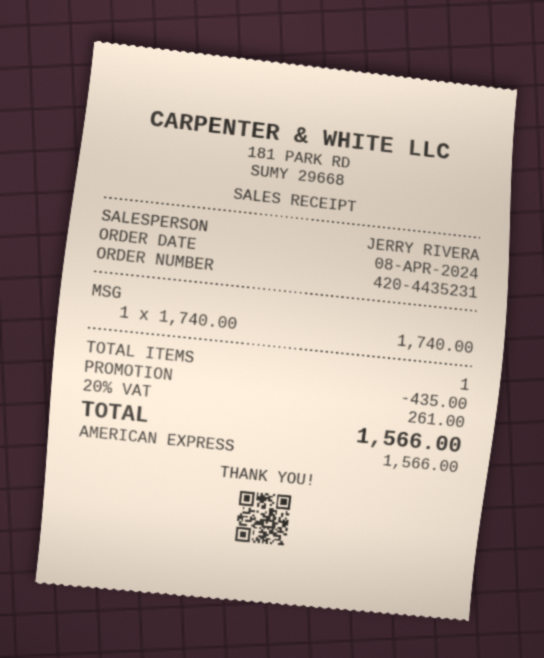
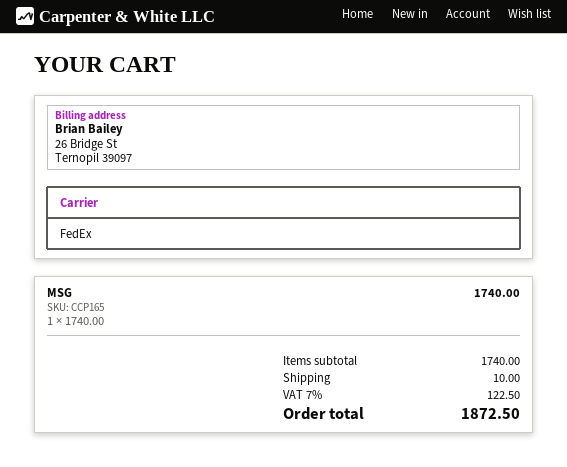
discount: 435.00 -> none
shipping: none -> 10.00
tax: 20% = 261.00 -> 7% = 122.50
total: 1566.00 -> 1872.50

